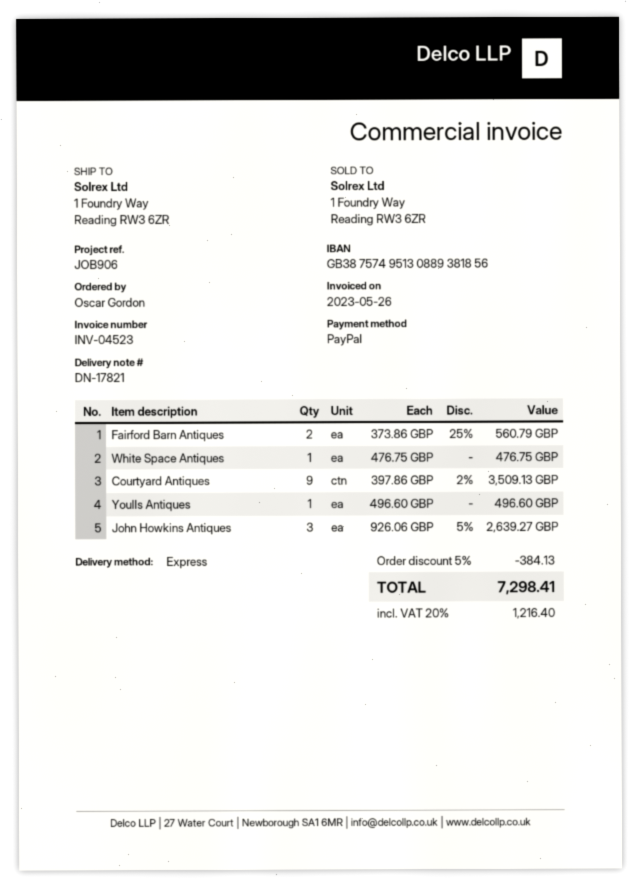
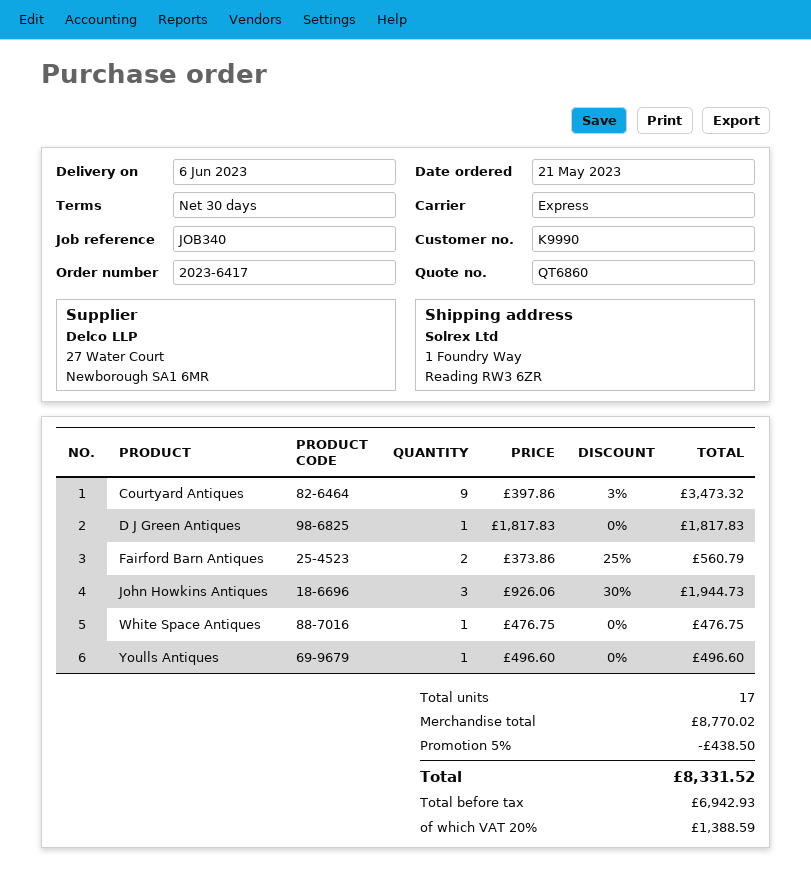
reference: JOB906 -> JOB340
Courtyard Antiques: 9 x 397.86 - 2% = 3509.13 -> 9 x 397.86 - 3% = 3473.32
John Howkins Antiques: 3 x 926.06 - 5% = 2639.27 -> 3 x 926.06 - 30% = 1944.73
D J Green Antiques: none -> 1 x 1817.83 = 1817.83
discount: 5% = 384.13 -> 5% = 438.50
tax: 20% = 1216.40 -> 20% = 1388.59
total: 7298.41 -> 8331.52

